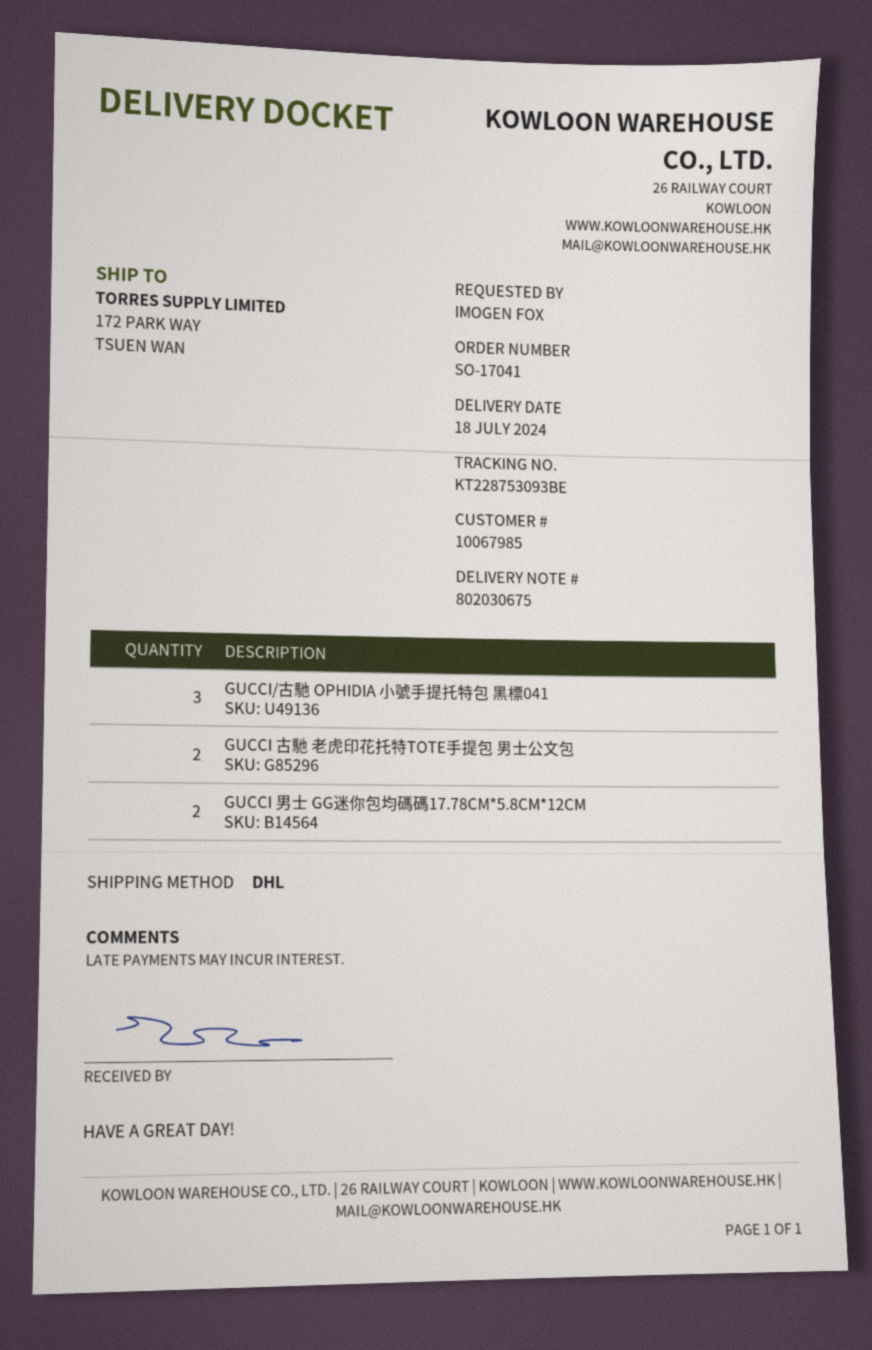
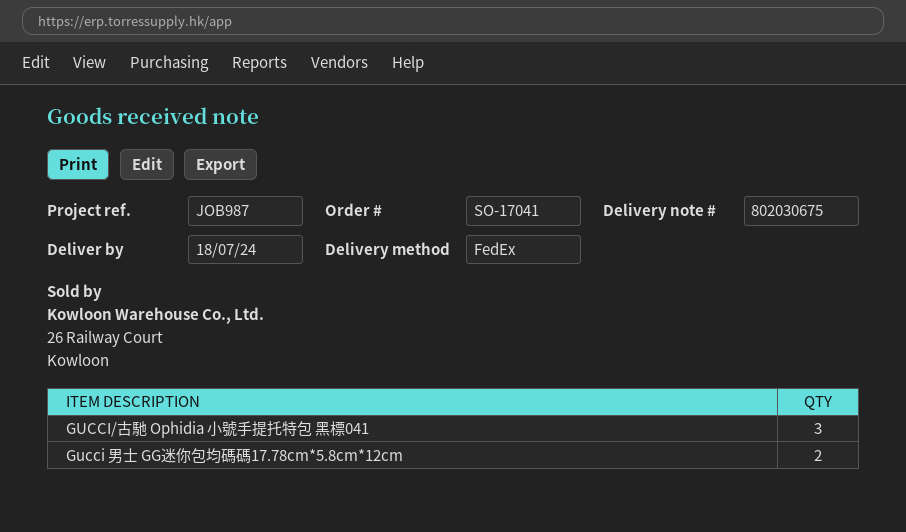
shipping method: DHL -> FedEx
GUCCI 古馳 老虎印花托特TOTE手提包 男士公文包: 2 -> none

